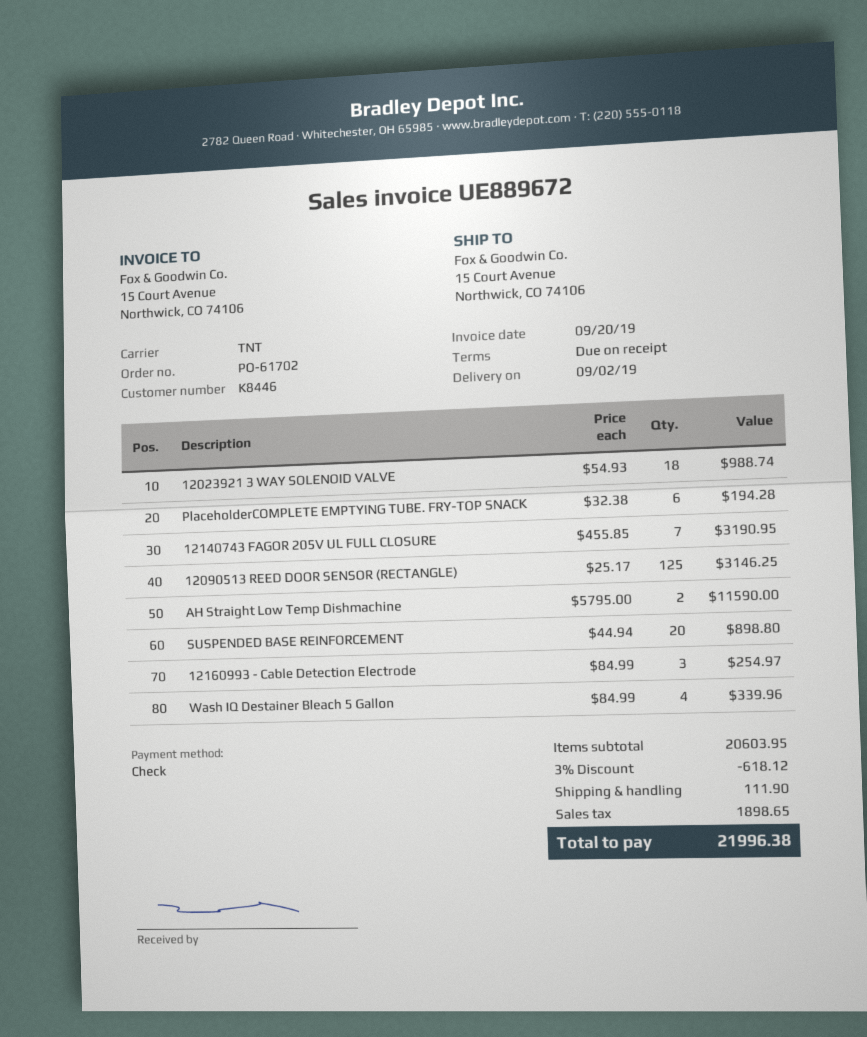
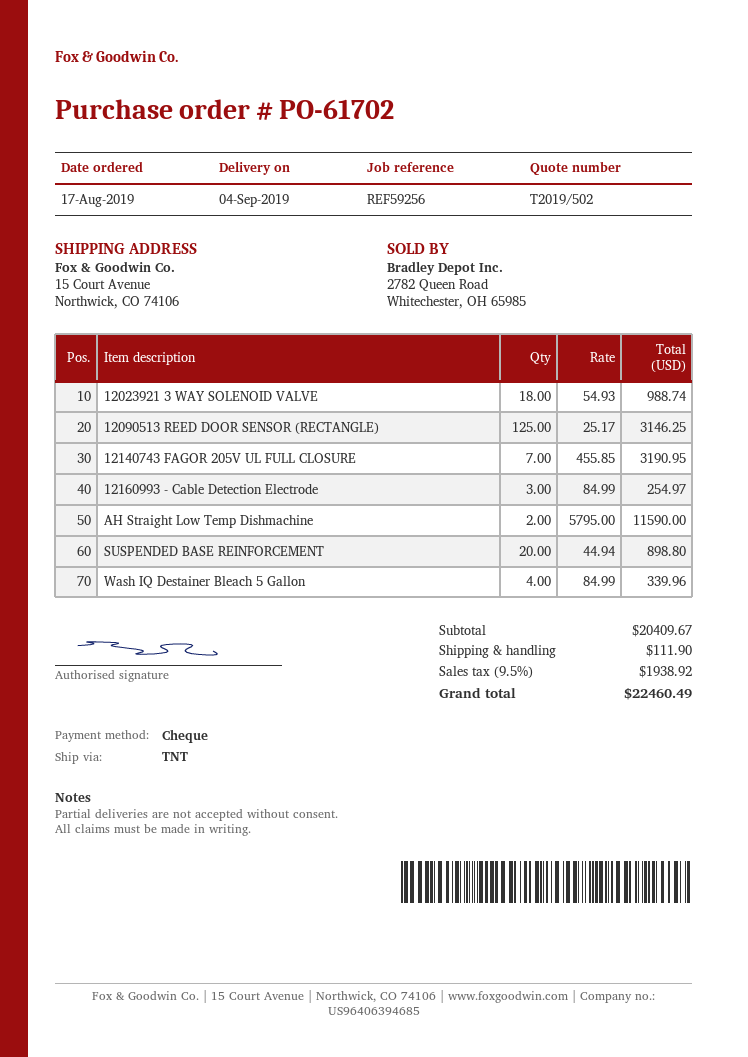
delivery date: 2019-09-02 -> 2019-09-04
PlaceholderCOMPLETE EMPTYING TUBE. FRY-TOP SNACK: 6 x 32.38 = 194.28 -> none
subtotal: 20603.95 -> 20409.67
discount: 3% = 618.12 -> none
tax: 1898.65 -> 1938.92
total: 21996.38 -> 22460.49

